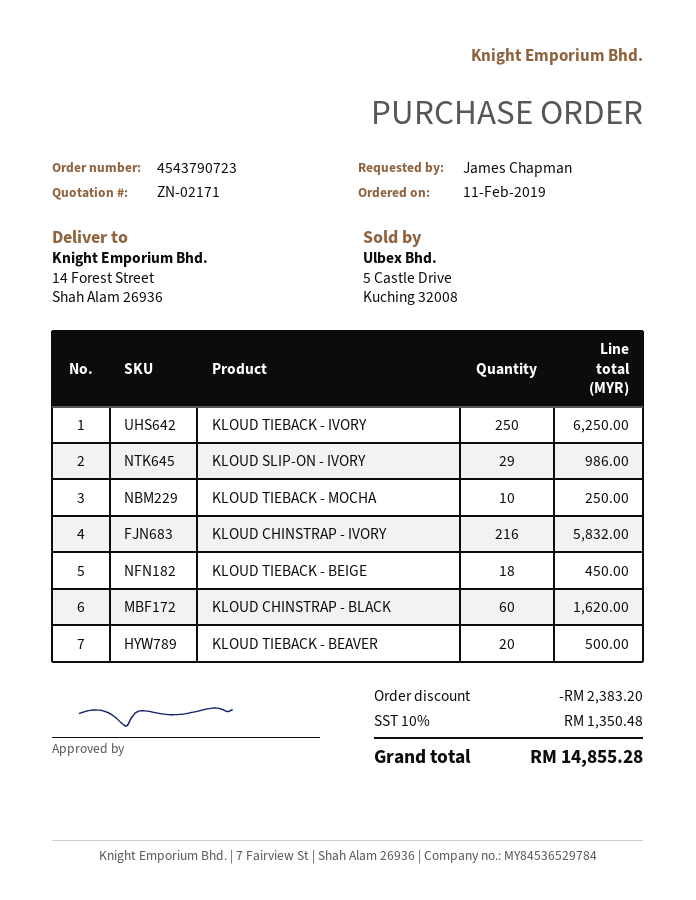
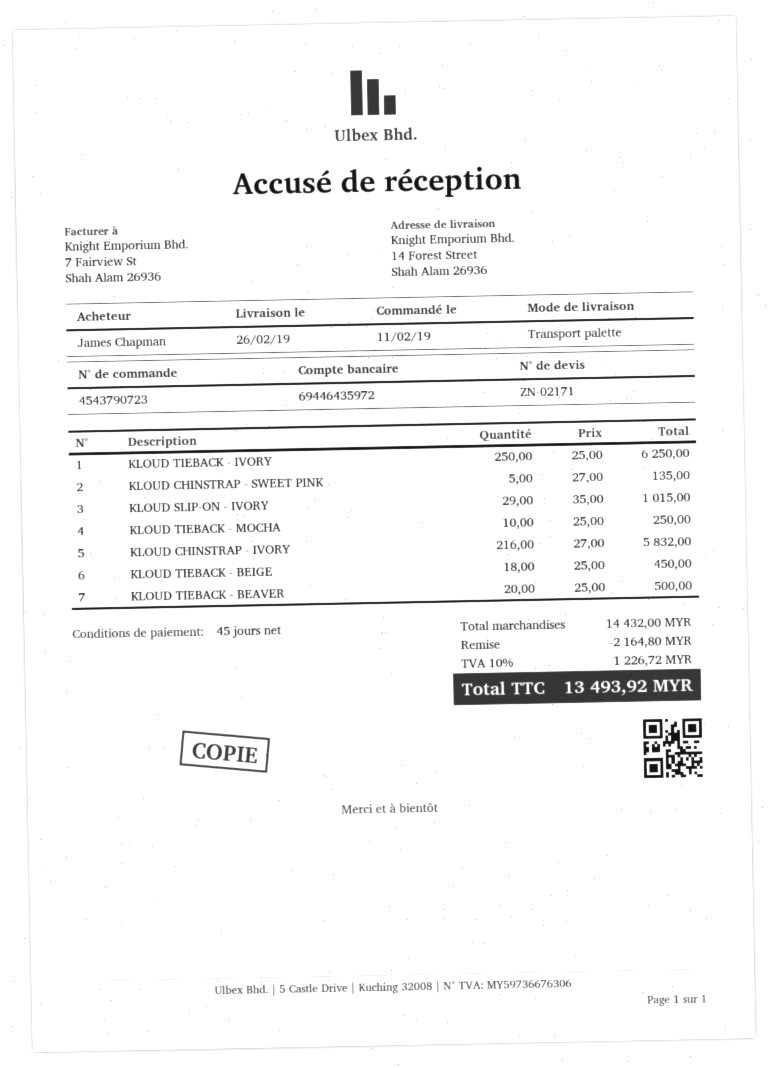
KLOUD SLIP-ON - IVORY: 29 for 986.00 -> 29 for 1015.00
KLOUD CHINSTRAP - BLACK: 60 for 1620.00 -> none
KLOUD CHINSTRAP - SWEET PINK: none -> 5 for 135.00
discount: 2383.20 -> 2164.80
tax: 10% = 1350.48 -> 10% = 1226.72
total: 14855.28 -> 13493.92

